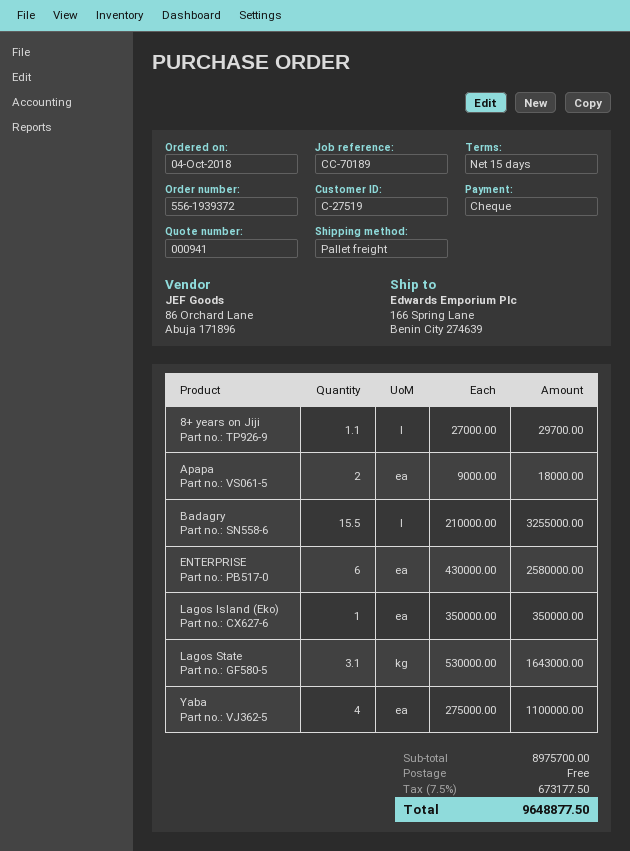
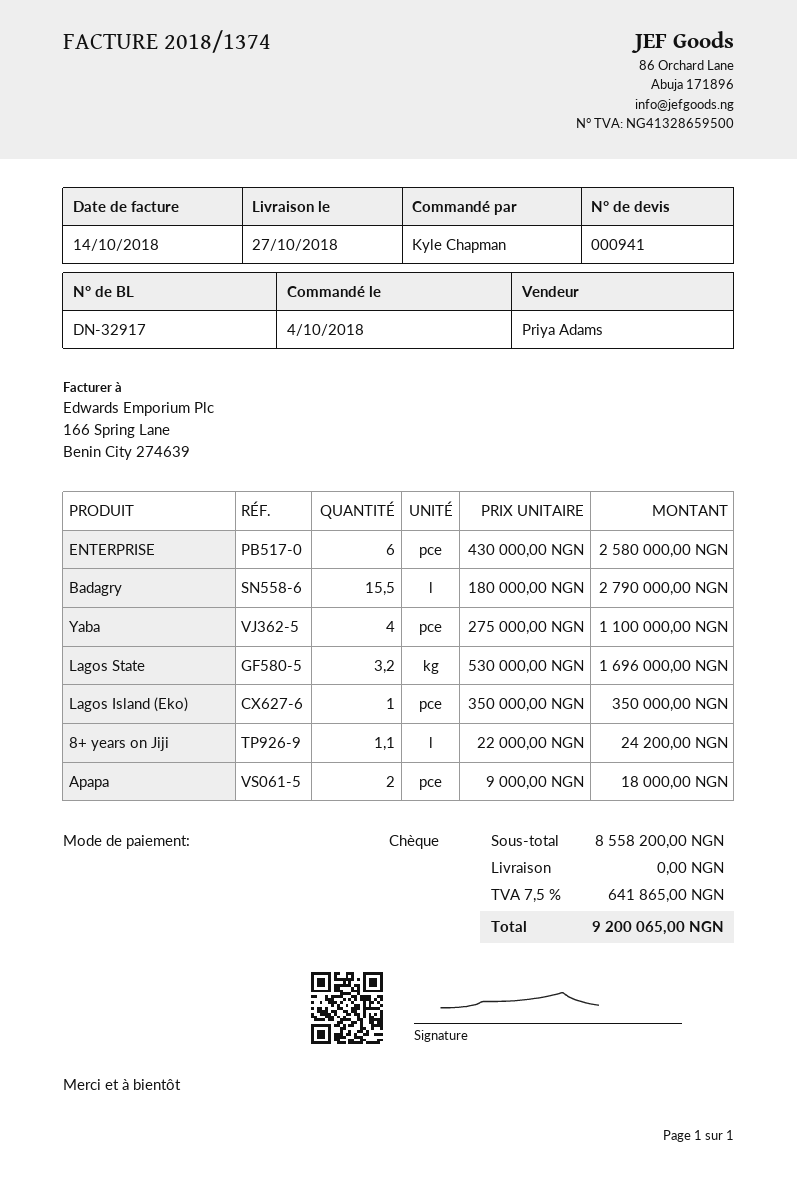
8+ years on Jiji: 1.1 x 27000.00 = 29700.00 -> 1.1 x 22000.00 = 24200.00
Badagry: 15.5 x 210000.00 = 3255000.00 -> 15.5 x 180000.00 = 2790000.00
Lagos State: 3.1 x 530000.00 = 1643000.00 -> 3.2 x 530000.00 = 1696000.00
subtotal: 8975700.00 -> 8558200.00
tax: 7.5% = 673177.50 -> 7.5% = 641865.00
total: 9648877.50 -> 9200065.00

